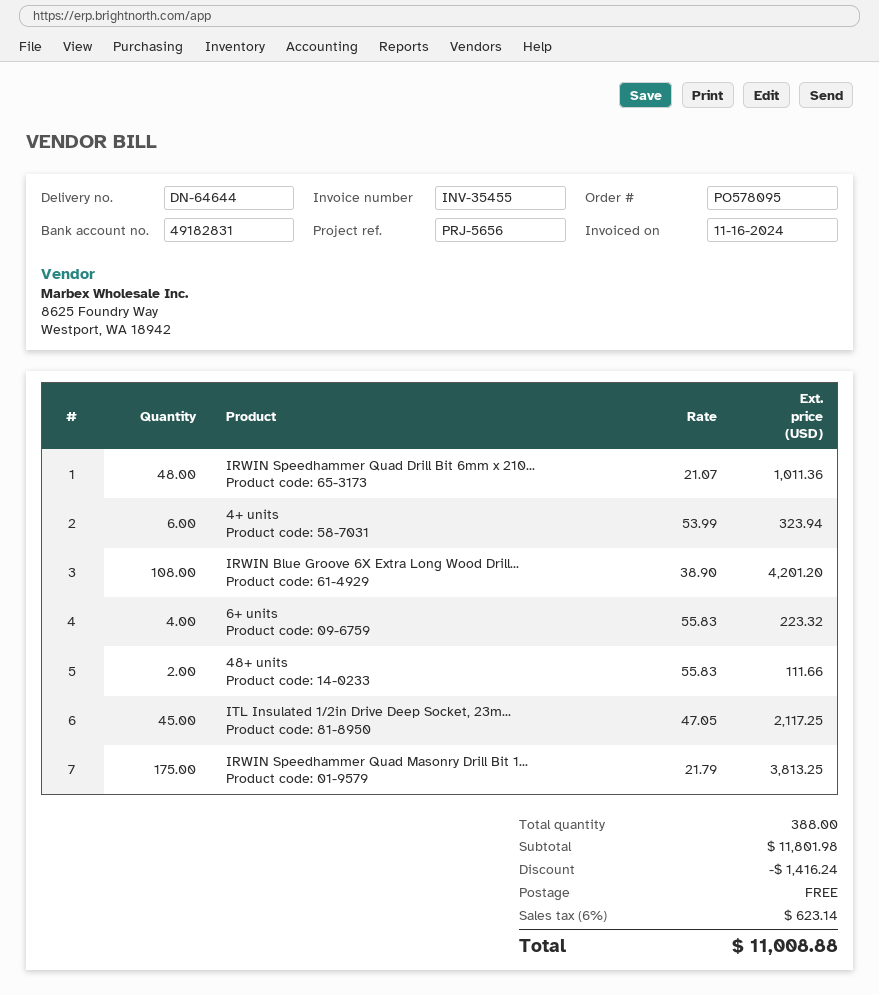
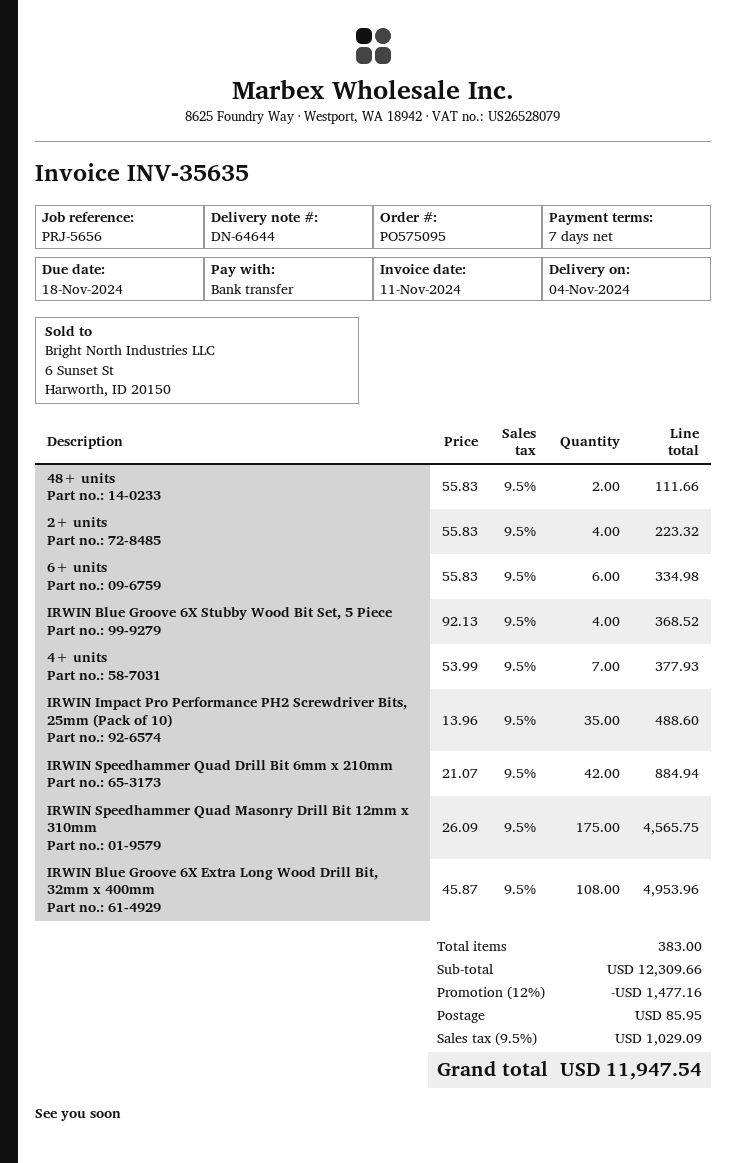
order number: PO578095 -> PO575095
invoice number: INV-35455 -> INV-35635
invoice date: 2024-11-16 -> 2024-11-11
IRWIN Speedhammer Quad Drill Bit 6mm x 210...: 48 x 21.07 = 1011.36 -> 42 x 21.07 = 884.94
4+ units: 6 x 53.99 = 323.94 -> 7 x 53.99 = 377.93
IRWIN Blue Groove 6X Extra Long Wood Drill...: 108 x 38.90 = 4201.20 -> 108 x 45.87 = 4953.96
6+ units: 4 x 55.83 = 223.32 -> 6 x 55.83 = 334.98
ITL Insulated 1/2in Drive Deep Socket, 23m...: 45 x 47.05 = 2117.25 -> none
IRWIN Speedhammer Quad Masonry Drill Bit 1...: 175 x 21.79 = 3813.25 -> 175 x 26.09 = 4565.75
2+ units: none -> 4 x 55.83 = 223.32
IRWIN Blue Groove 6X Stubby Wood Bit Set, 5 Piece: none -> 4 x 92.13 = 368.52
IRWIN Impact Pro Performance PH2 Screwdriver Bits, 25mm (Pack of 10): none -> 35 x 13.96 = 488.60
total quantity: 388 -> 383
subtotal: 11801.98 -> 12309.66
discount: 1416.24 -> 1477.16
shipping: 0.00 -> 85.95
tax: 6% = 623.14 -> 9.5% = 1029.09
total: 11008.88 -> 11947.54

